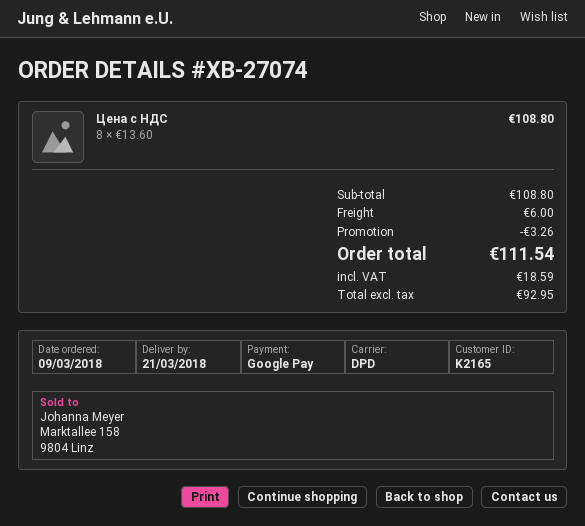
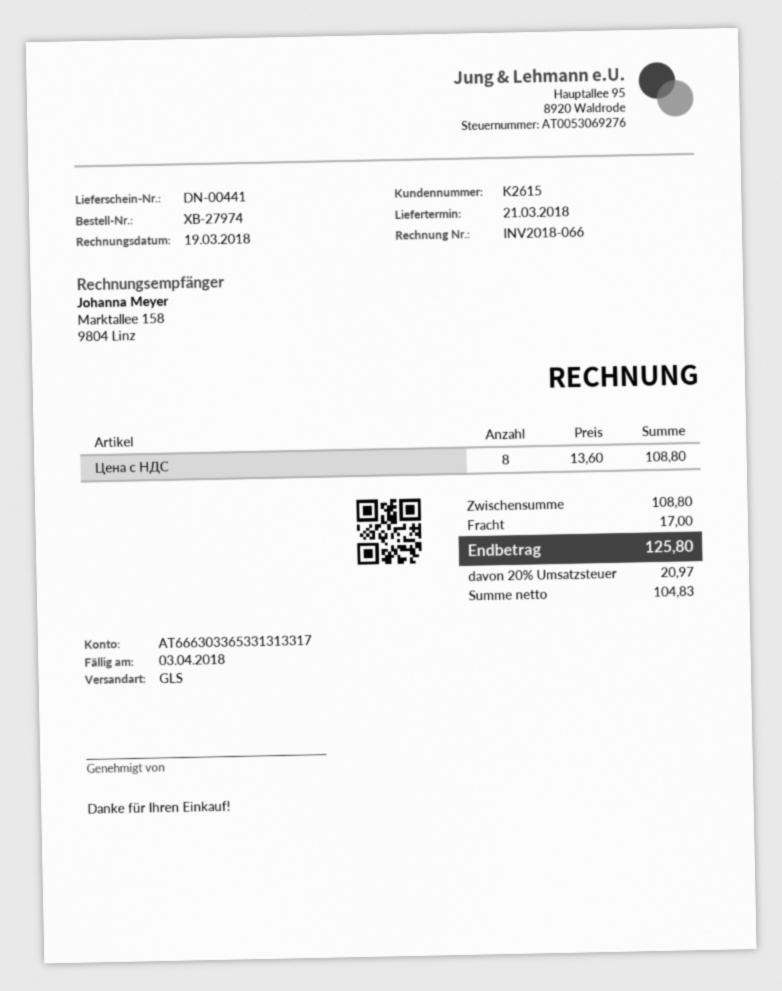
order number: XB-27074 -> XB-27974
customer number: K2165 -> K2615
shipping method: DPD -> GLS
discount: 3.26 -> none
shipping: 6.00 -> 17.00
net: 92.95 -> 104.83
tax: 18.59 -> 20.97
total: 111.54 -> 125.80

